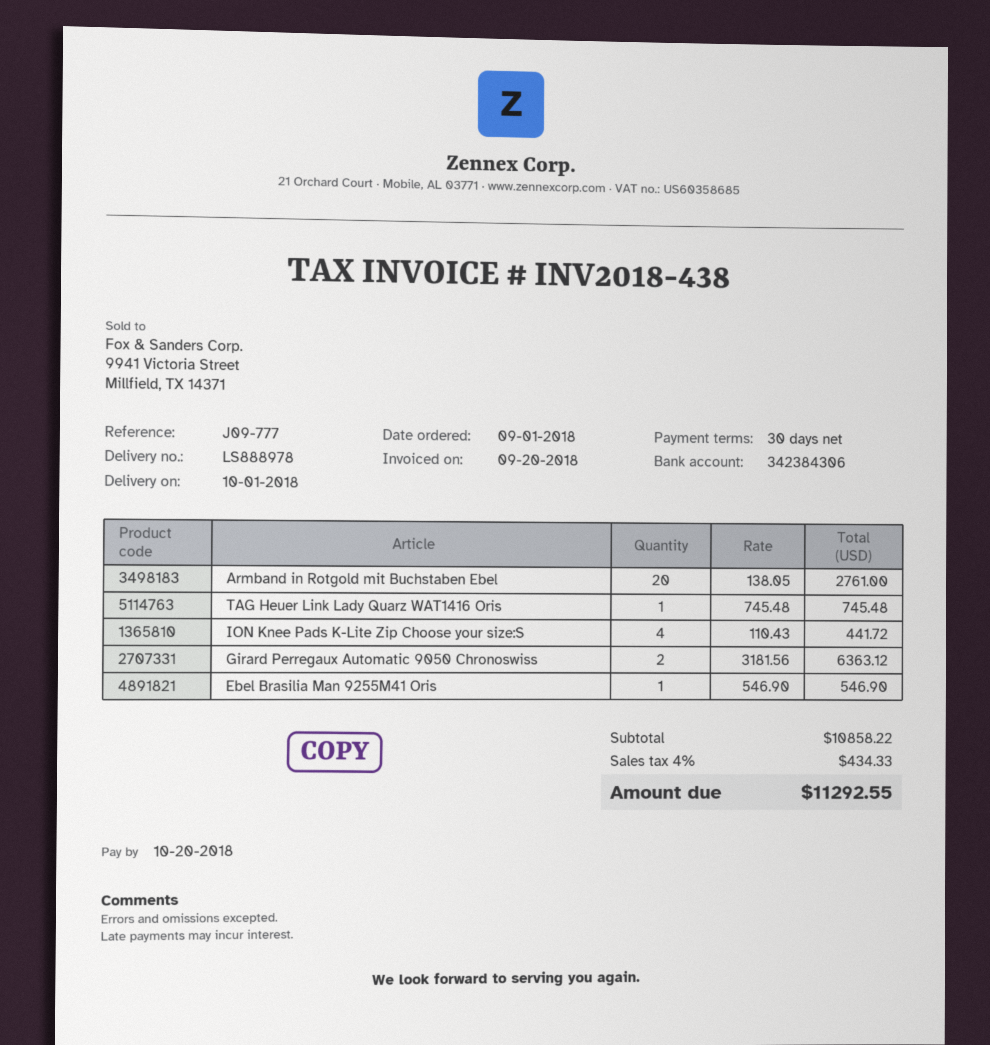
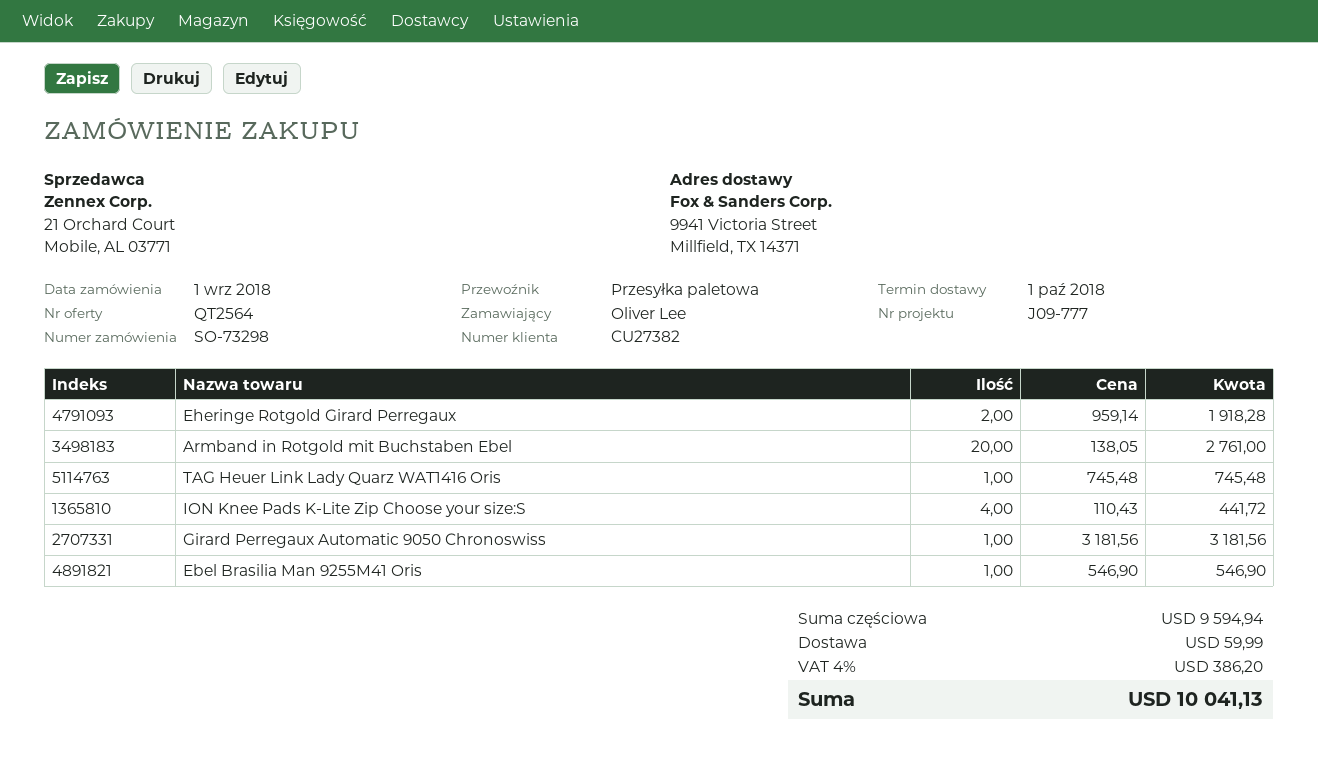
Girard Perregaux Automatic 9050 Chronoswiss: 2 x 3181.56 = 6363.12 -> 1 x 3181.56 = 3181.56
Eheringe Rotgold Girard Perregaux: none -> 2 x 959.14 = 1918.28
subtotal: 10858.22 -> 9594.94
shipping: none -> 59.99
tax: 4% = 434.33 -> 4% = 386.20
total: 11292.55 -> 10041.13

